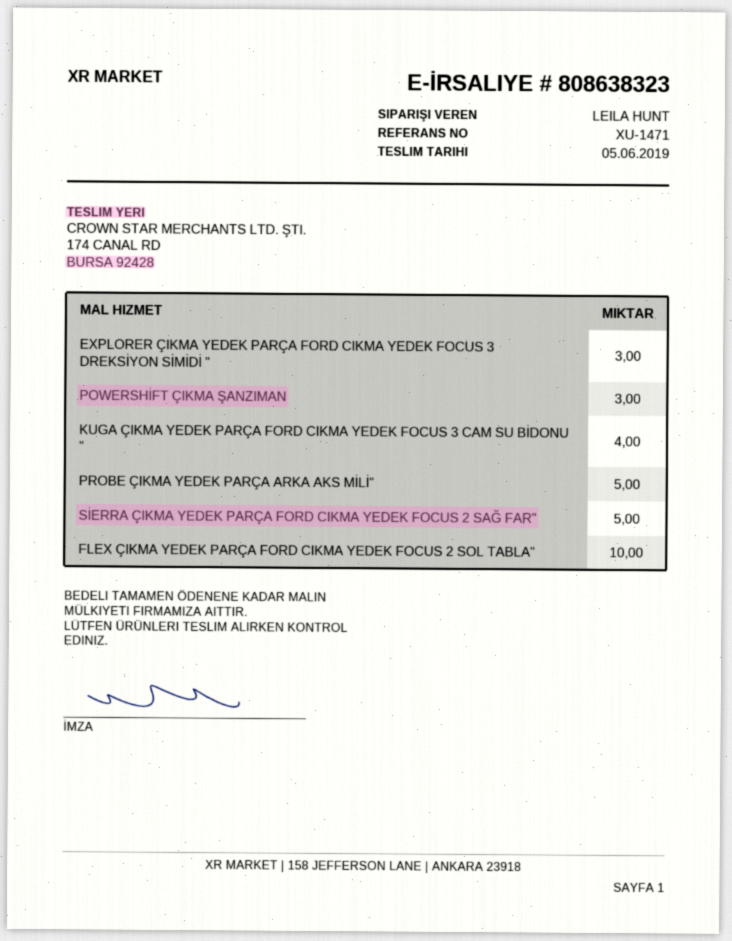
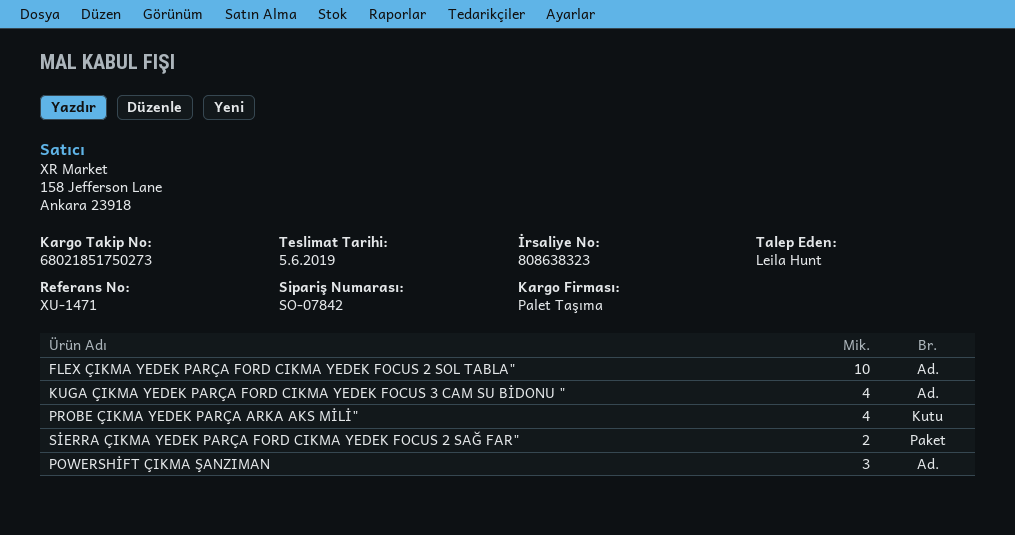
EXPLORER ÇIKMA YEDEK PARÇA FORD CIKMA YEDEK FOCUS 3 DREKSİYON SİMİDİ ": 3 -> none
PROBE ÇIKMA YEDEK PARÇA ARKA AKS MİLİ": 5 -> 4
SİERRA ÇIKMA YEDEK PARÇA FORD CIKMA YEDEK FOCUS 2 SAĞ FAR": 5 -> 2

